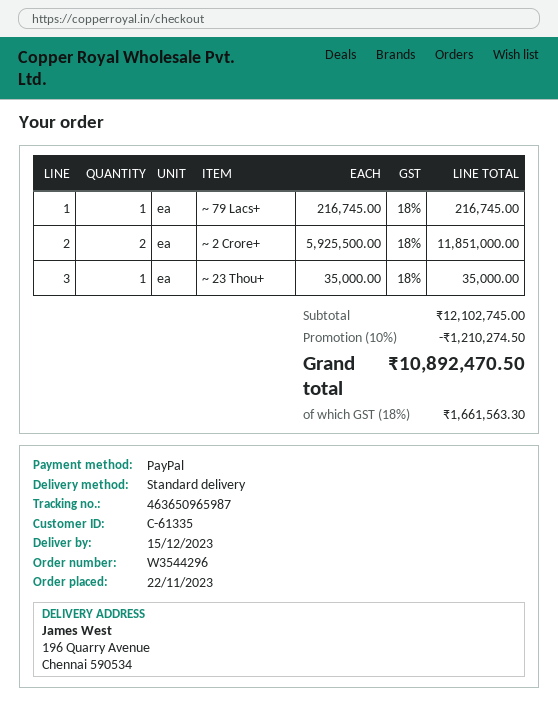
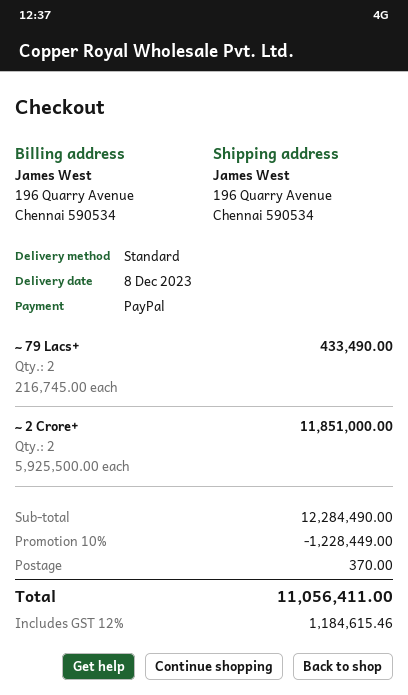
delivery date: 2023-12-15 -> 2023-12-08
~ 79 Lacs+: 1 x 216745.00 = 216745.00 -> 2 x 216745.00 = 433490.00
~ 23 Thou+: 1 x 35000.00 = 35000.00 -> none
subtotal: 12102745.00 -> 12284490.00
discount: 10% = 1210274.50 -> 10% = 1228449.00
shipping: none -> 370.00
tax: 18% = 1661563.30 -> 12% = 1184615.46
total: 10892470.50 -> 11056411.00

